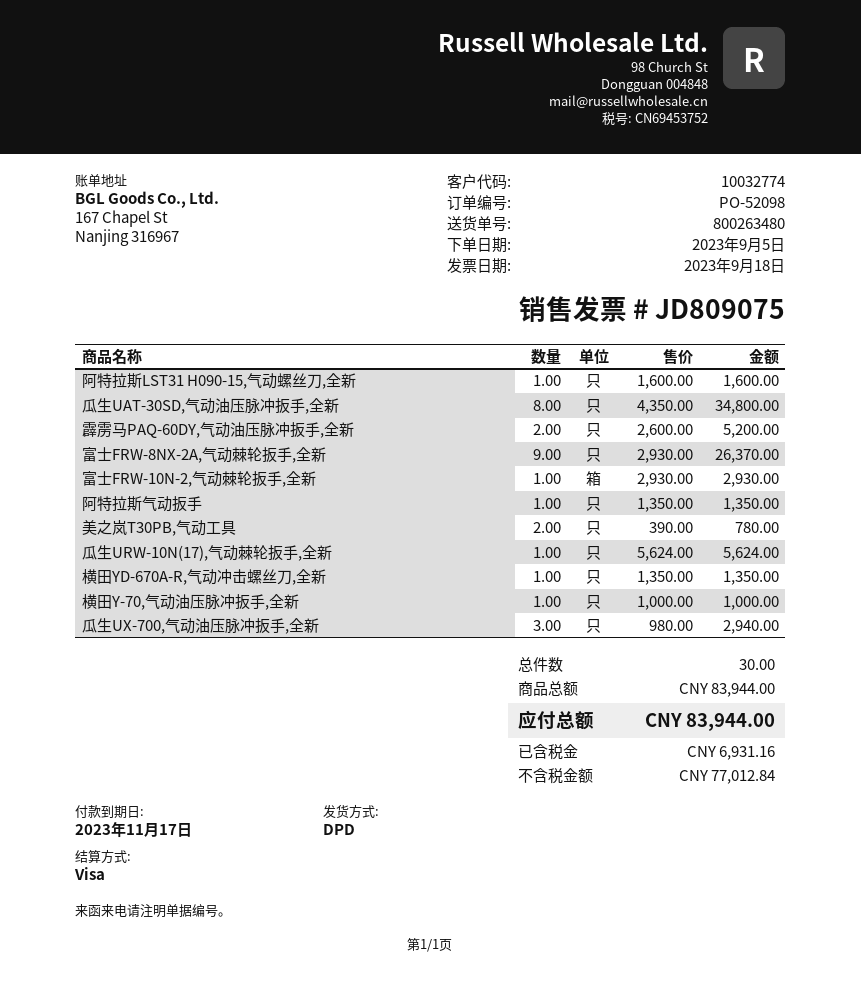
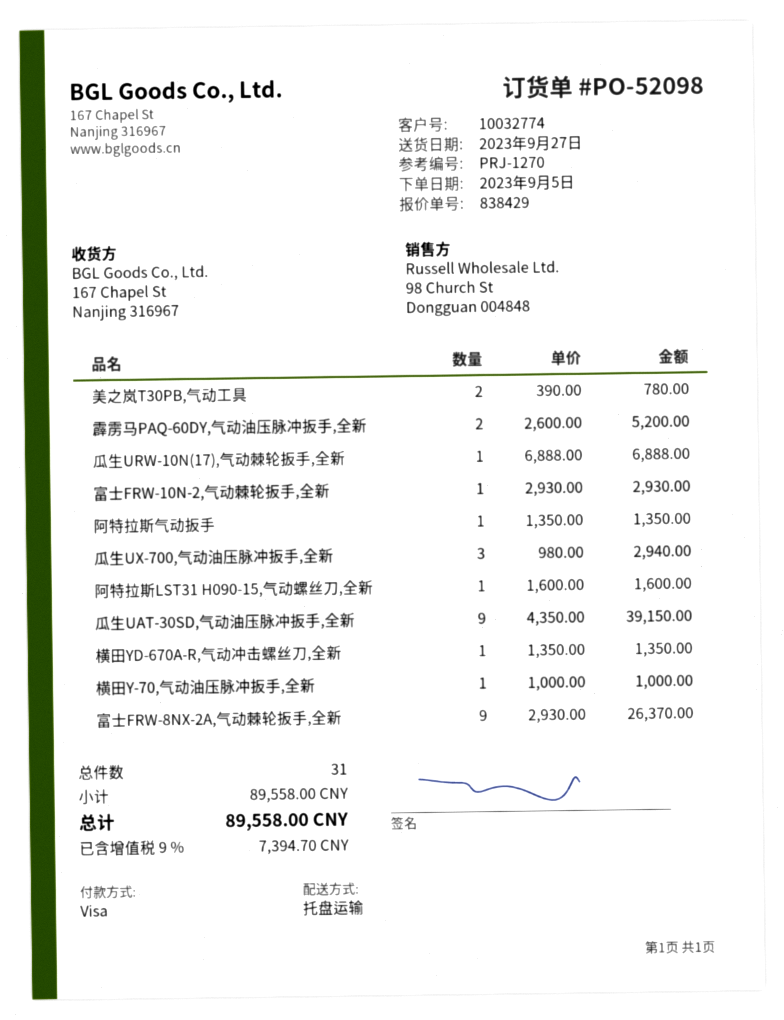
shipping method: DPD -> pallet freight
瓜生UAT-30SD,气动油压脉冲扳手,全新: 8 x 4350.00 = 34800.00 -> 9 x 4350.00 = 39150.00
瓜生URW-10N(17),气动棘轮扳手,全新: 1 x 5624.00 = 5624.00 -> 1 x 6888.00 = 6888.00
total quantity: 30 -> 31
subtotal: 83944.00 -> 89558.00
tax: 6931.16 -> 7394.70
total: 83944.00 -> 89558.00

